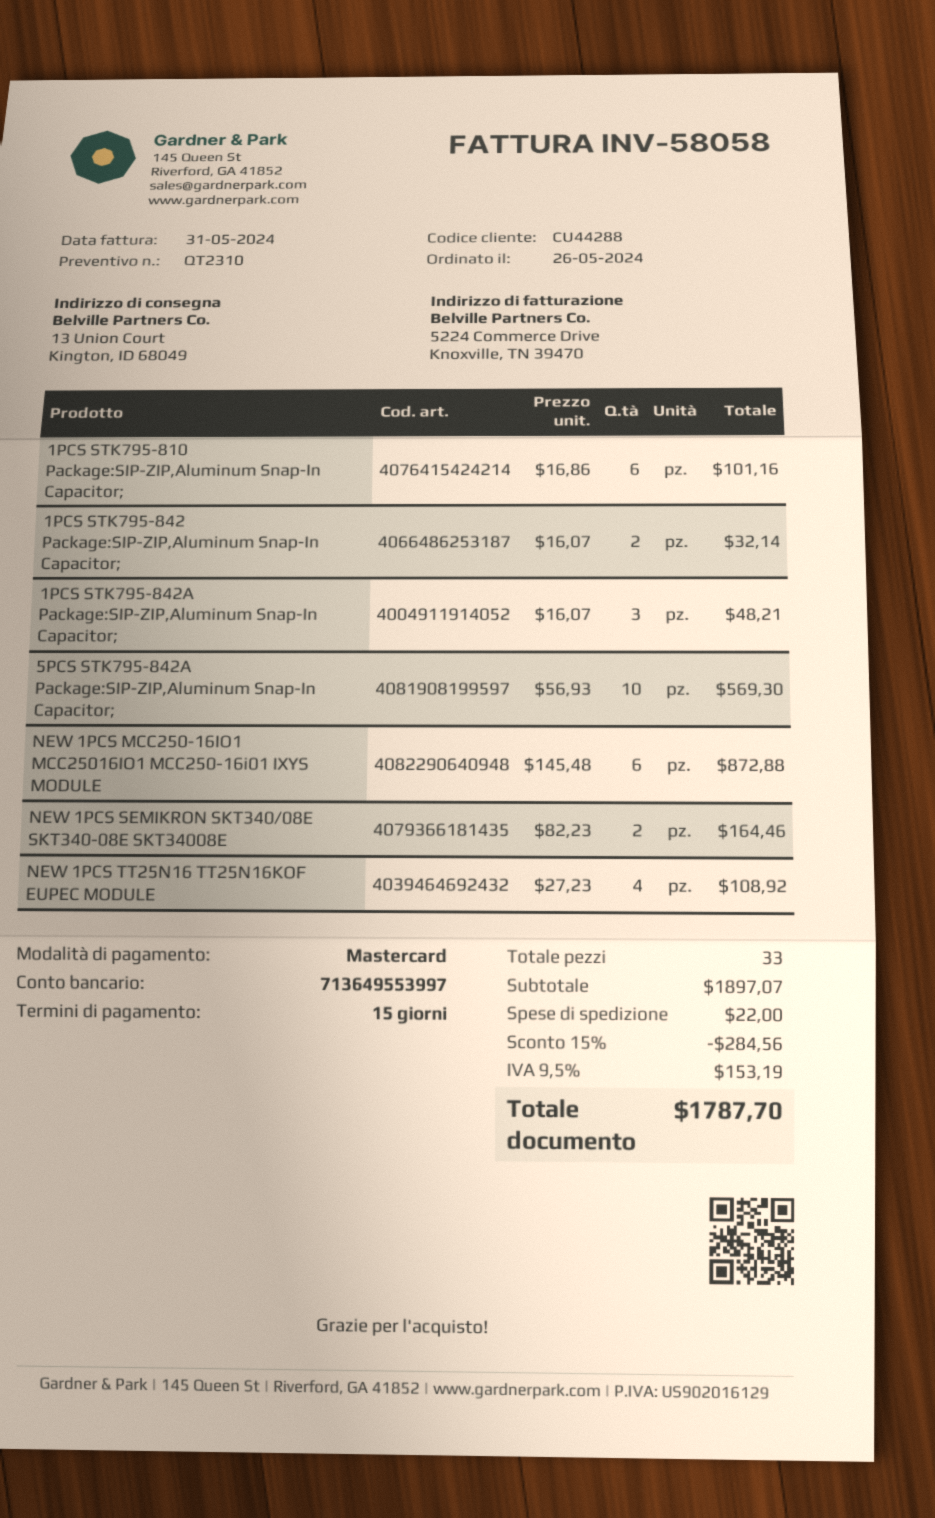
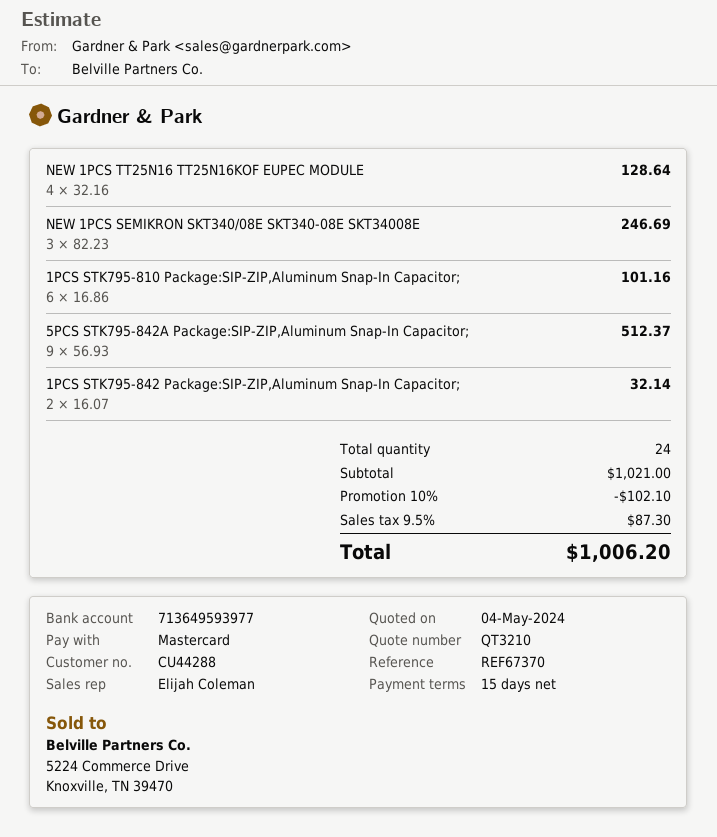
quote number: QT2310 -> QT3210
bank account: 713649553997 -> 713649593977
1PCS STK795-842A Package:SIP-ZIP,Aluminum Snap-In Capacitor;: 3 x 16.07 = 48.21 -> none
5PCS STK795-842A Package:SIP-ZIP,Aluminum Snap-In Capacitor;: 10 x 56.93 = 569.30 -> 9 x 56.93 = 512.37
NEW 1PCS MCC250-16IO1 MCC25016IO1 MCC250-16i01 IXYS MODULE: 6 x 145.48 = 872.88 -> none
NEW 1PCS SEMIKRON SKT340/08E SKT340-08E SKT34008E: 2 x 82.23 = 164.46 -> 3 x 82.23 = 246.69
NEW 1PCS TT25N16 TT25N16KOF EUPEC MODULE: 4 x 27.23 = 108.92 -> 4 x 32.16 = 128.64
total quantity: 33 -> 24
subtotal: 1897.07 -> 1021.00
discount: 15% = 284.56 -> 10% = 102.10
shipping: 22.00 -> none
tax: 9.5% = 153.19 -> 9.5% = 87.30
total: 1787.70 -> 1006.20

